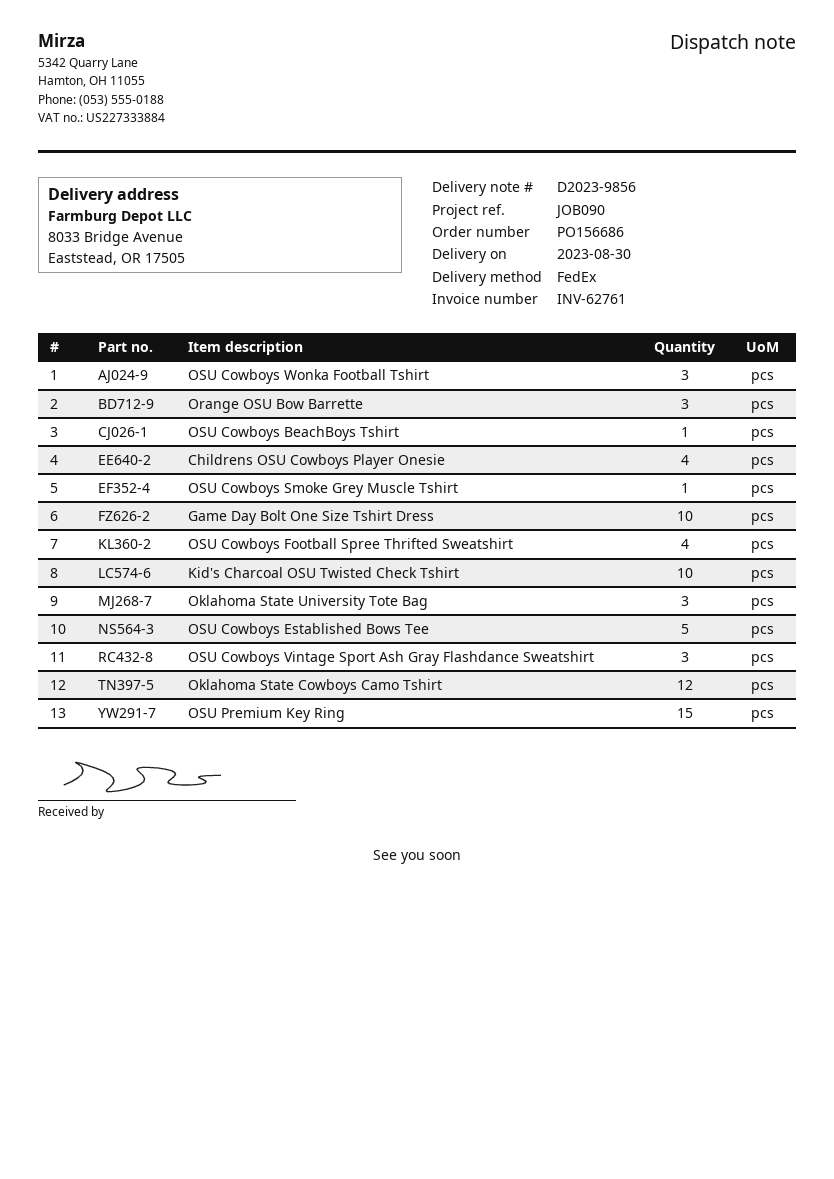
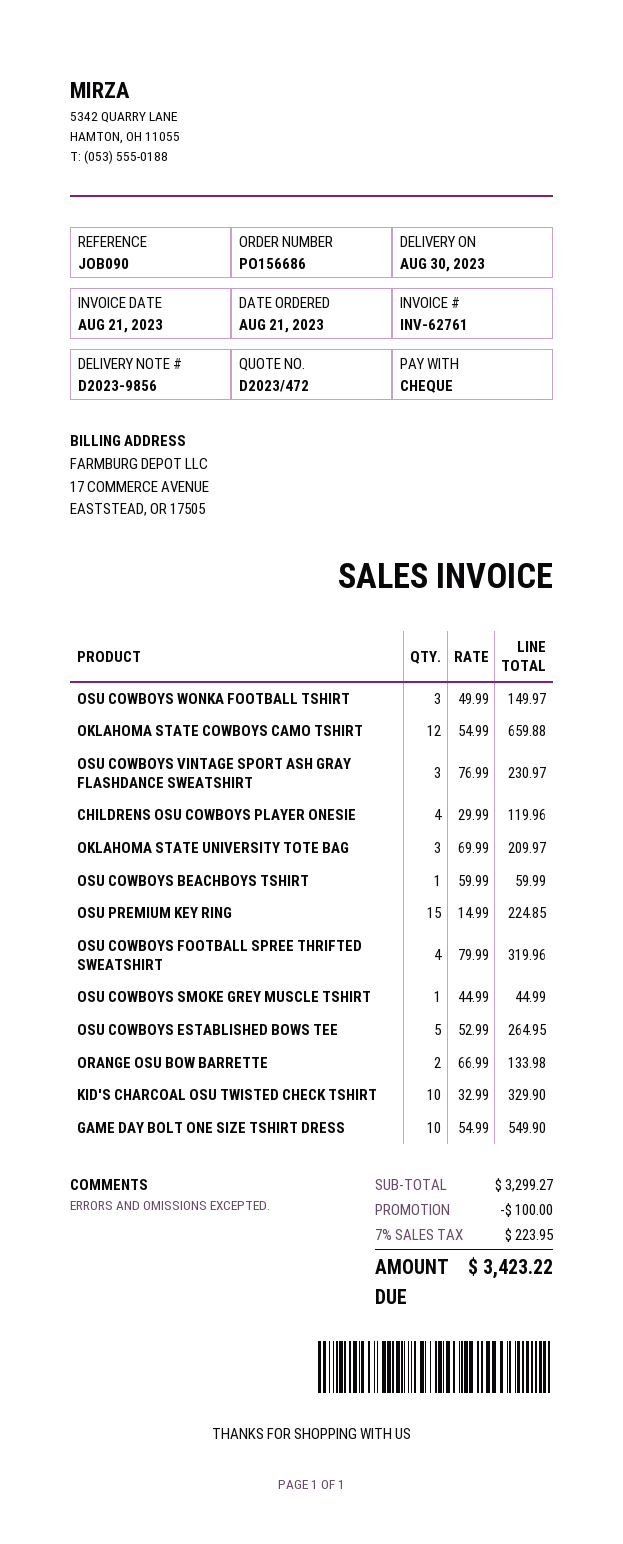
Orange OSU Bow Barrette: 3 -> 2

